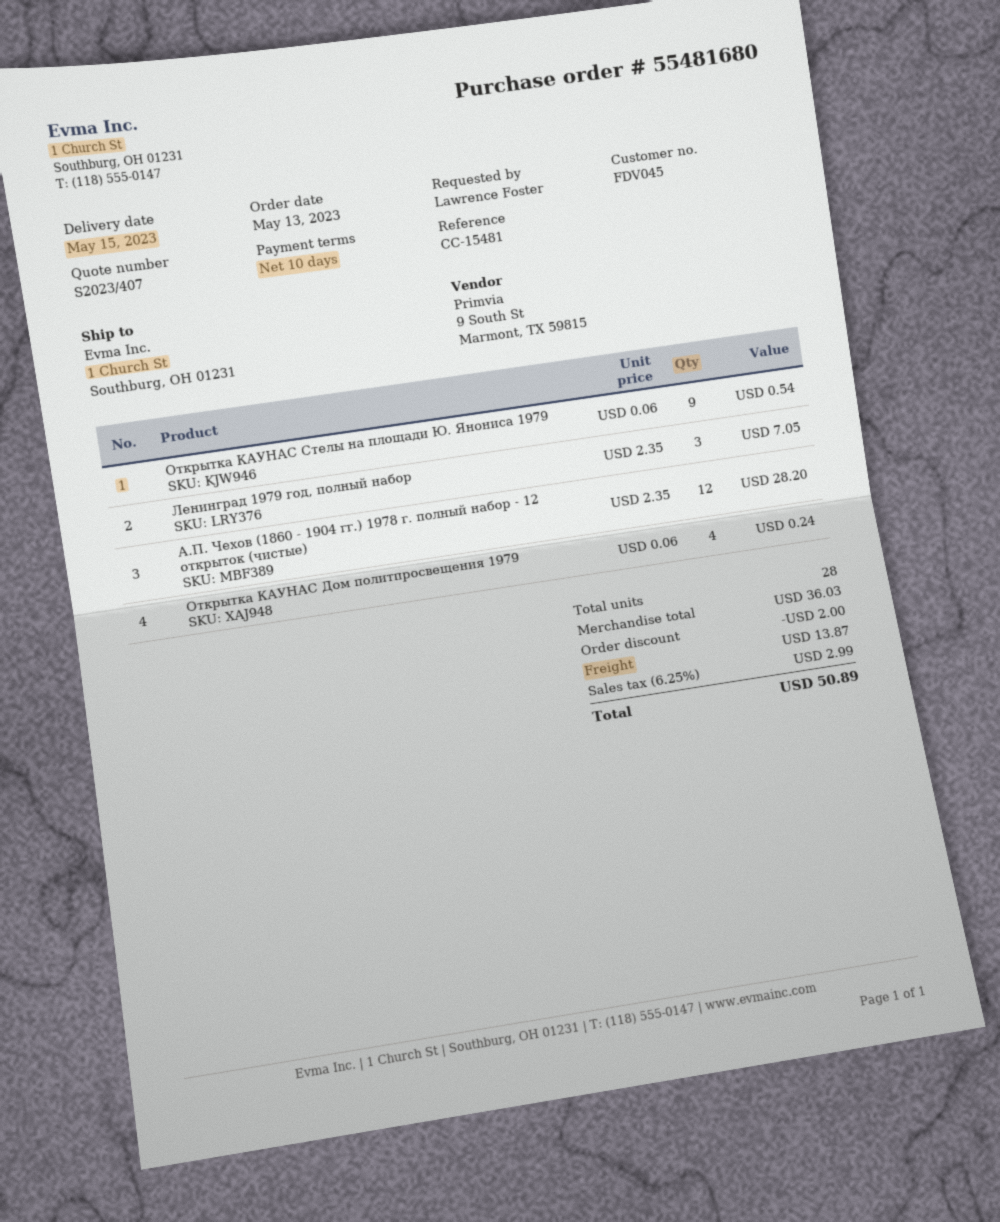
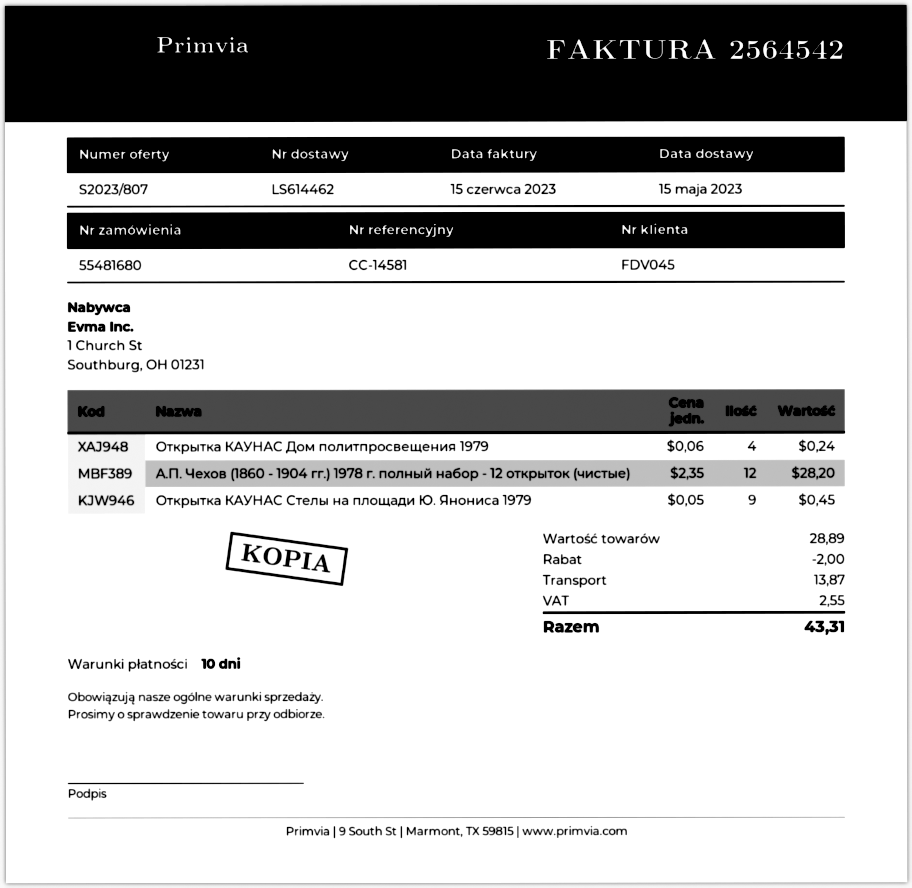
quote number: S2023/407 -> S2023/807
reference: CC-15481 -> CC-14581
Открытка КАУНАС Стелы на площади Ю. Янониса 1979: 9 x 0.06 = 0.54 -> 9 x 0.05 = 0.45
Ленинград 1979 год, полный набор: 3 x 2.35 = 7.05 -> none
subtotal: 36.03 -> 28.89
tax: 2.99 -> 2.55
total: 50.89 -> 43.31

